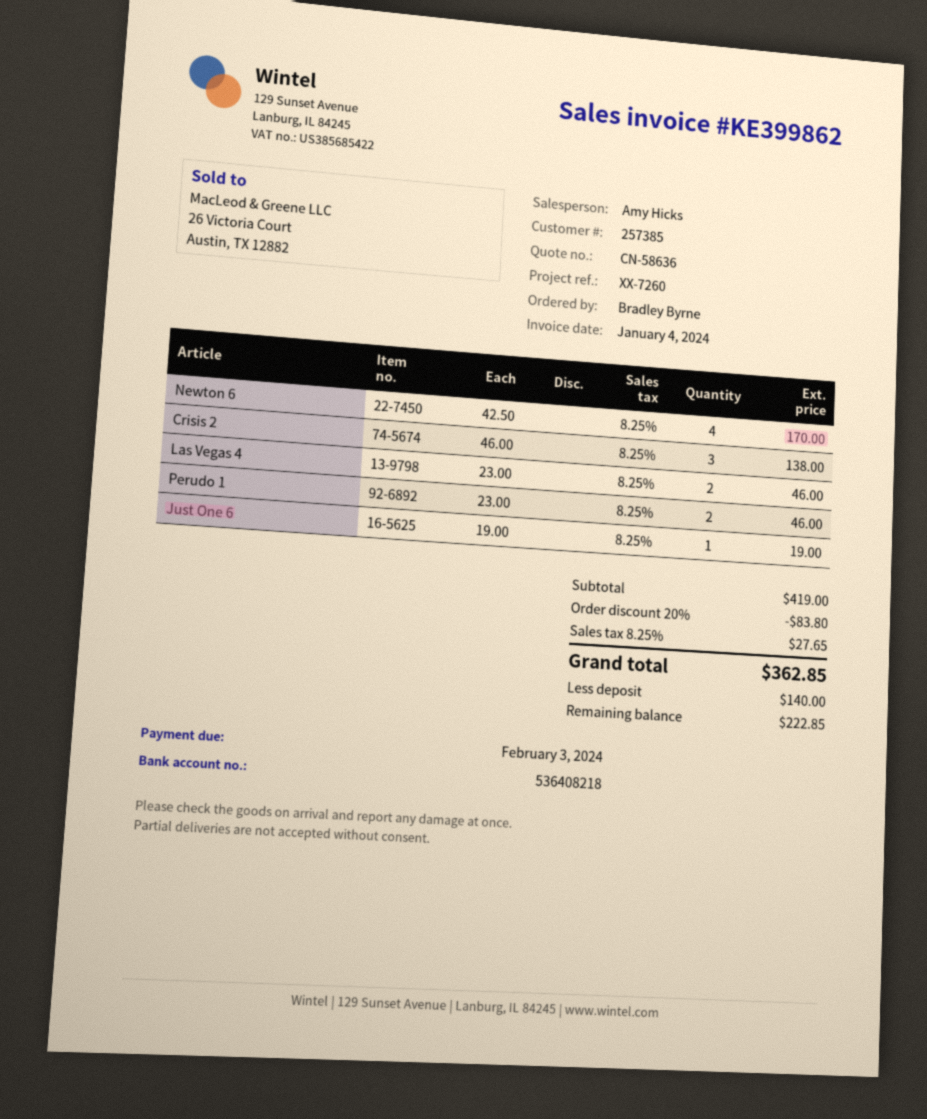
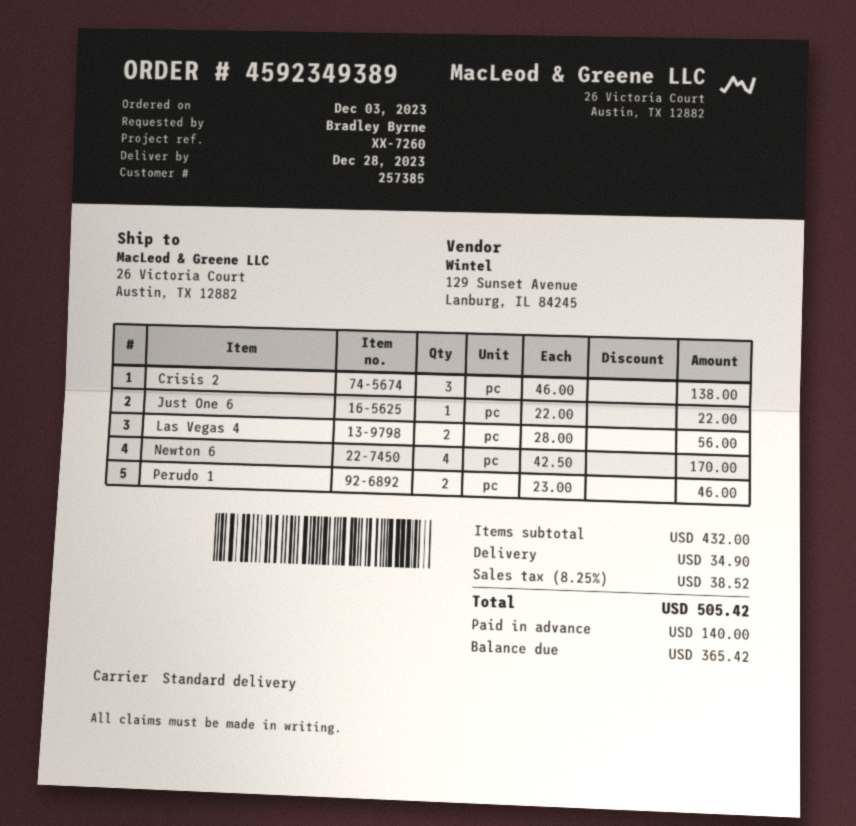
Las Vegas 4: 2 x 23.00 = 46.00 -> 2 x 28.00 = 56.00
Just One 6: 1 x 19.00 = 19.00 -> 1 x 22.00 = 22.00
subtotal: 419.00 -> 432.00
discount: 20% = 83.80 -> none
shipping: none -> 34.90
tax: 8.25% = 27.65 -> 8.25% = 38.52
total: 362.85 -> 505.42
balance: 222.85 -> 365.42

